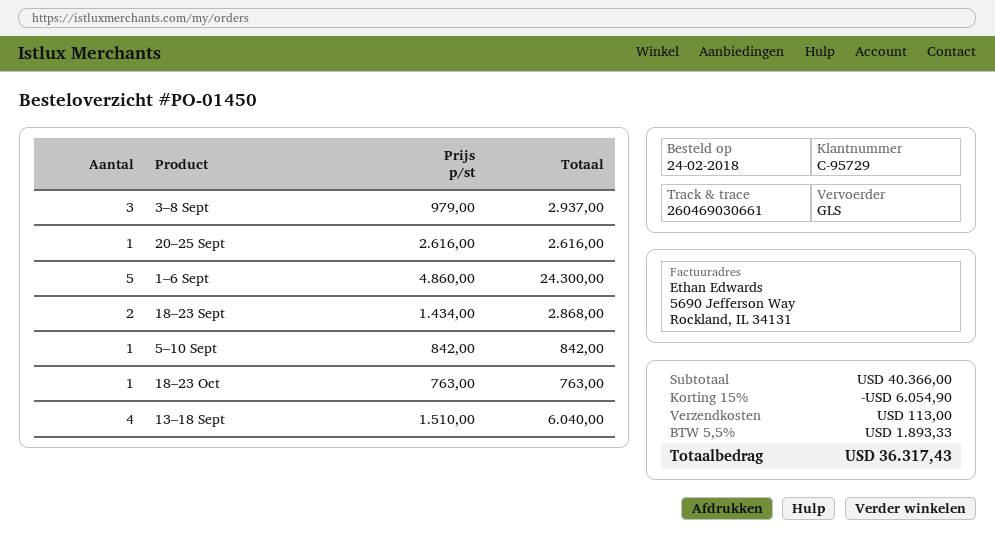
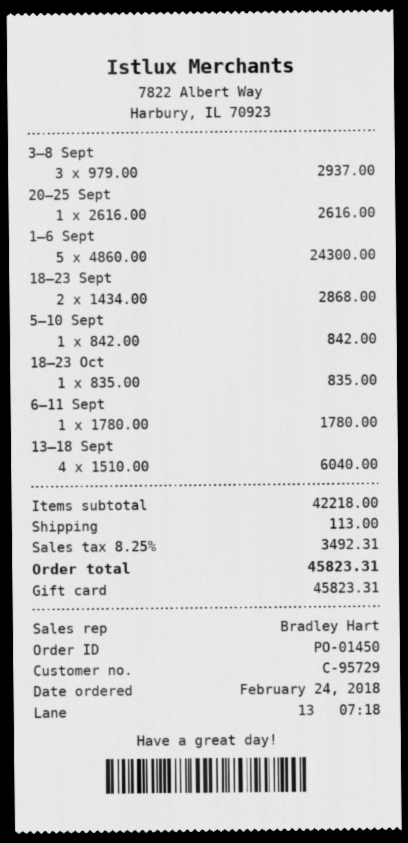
18–23 Oct: 1 x 763.00 = 763.00 -> 1 x 835.00 = 835.00
6–11 Sept: none -> 1 x 1780.00 = 1780.00
subtotal: 40366.00 -> 42218.00
discount: 15% = 6054.90 -> none
tax: 5.5% = 1893.33 -> 8.25% = 3492.31
total: 36317.43 -> 45823.31

